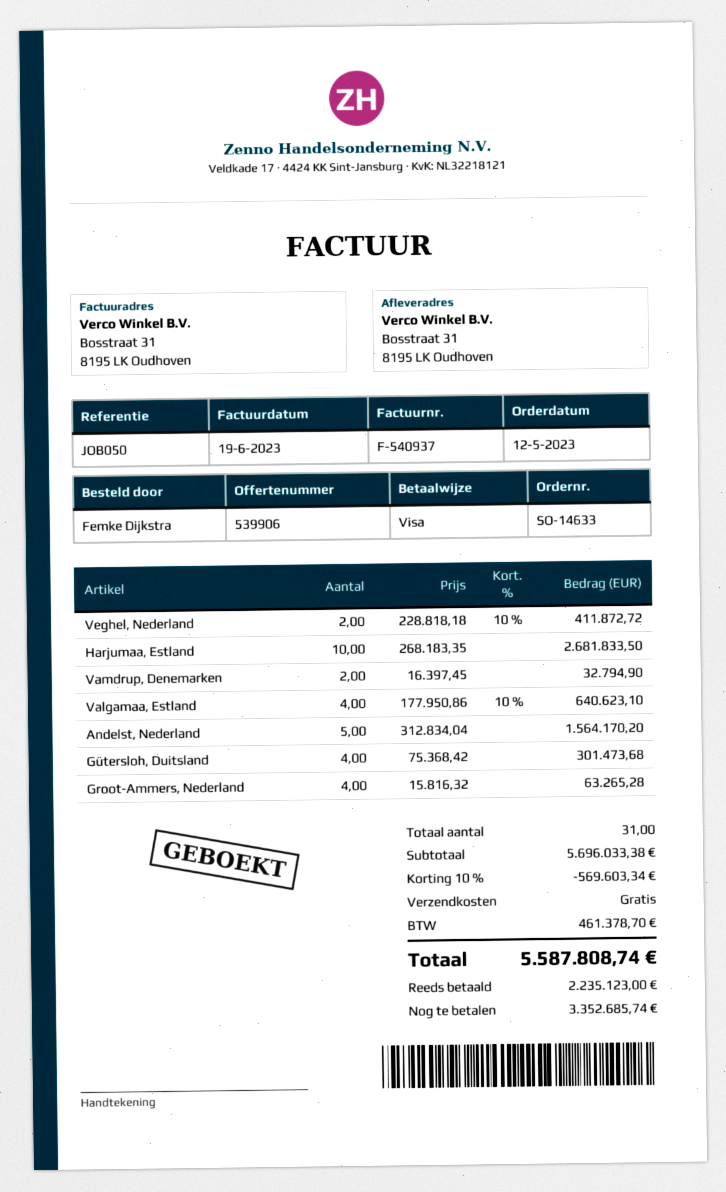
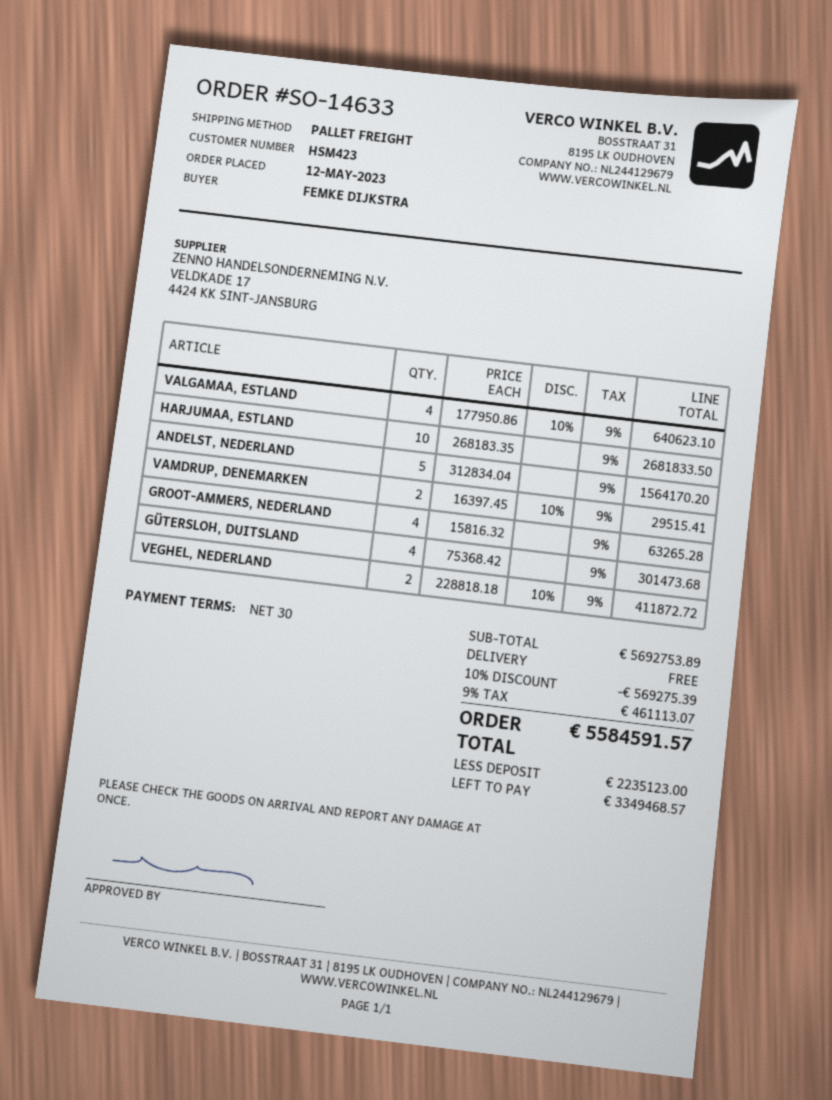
Vamdrup, Denemarken: 2 x 16397.45 = 32794.90 -> 2 x 16397.45 - 10% = 29515.41
subtotal: 5696033.38 -> 5692753.89
discount: 10% = 569603.34 -> 10% = 569275.39
tax: 461378.70 -> 461113.07
total: 5587808.74 -> 5584591.57
balance: 3352685.74 -> 3349468.57

